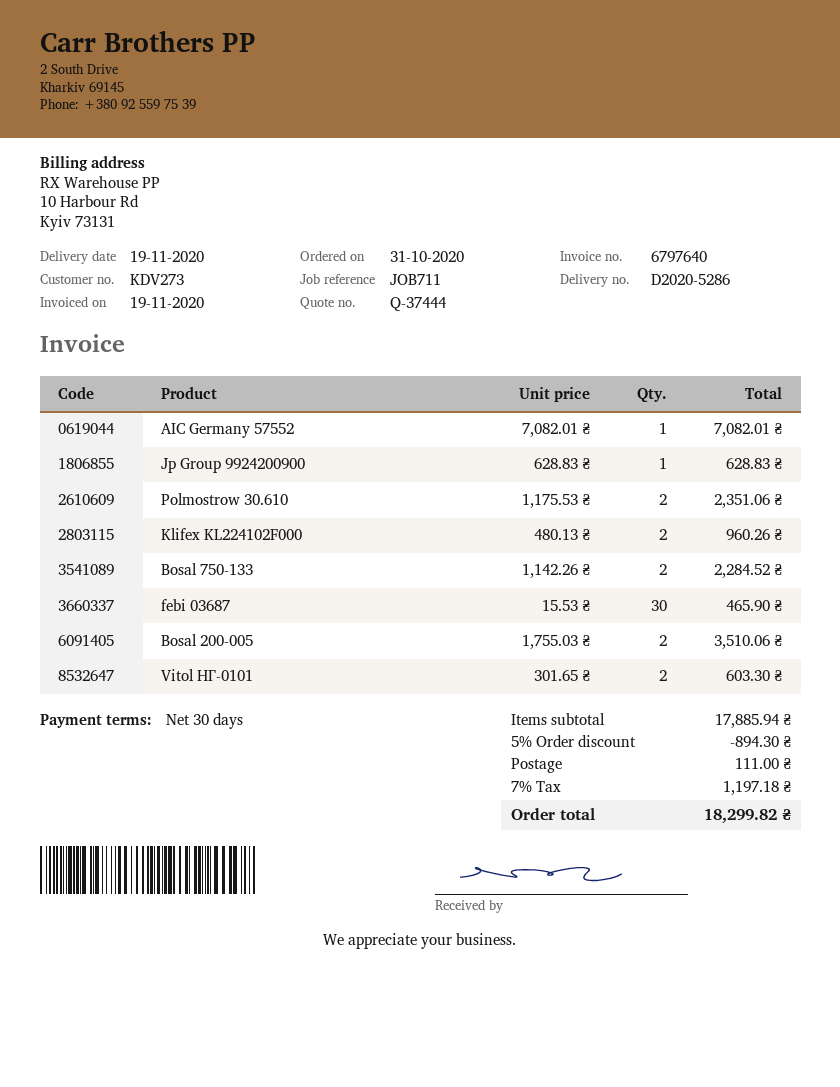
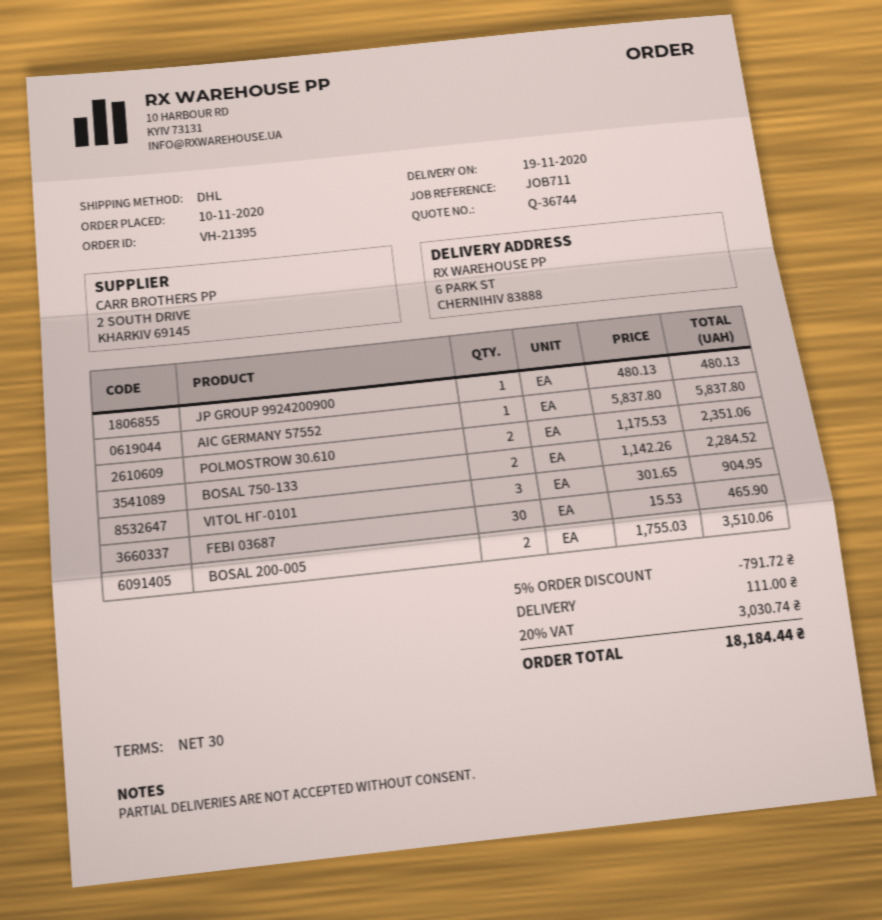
quote number: Q-37444 -> Q-36744
order date: 2020-10-31 -> 2020-11-10
AIC Germany 57552: 1 x 7082.01 = 7082.01 -> 1 x 5837.80 = 5837.80
Jp Group 9924200900: 1 x 628.83 = 628.83 -> 1 x 480.13 = 480.13
Klifex KL224102F000: 2 x 480.13 = 960.26 -> none
Vitol НГ-0101: 2 x 301.65 = 603.30 -> 3 x 301.65 = 904.95
discount: 5% = 894.30 -> 5% = 791.72
tax: 7% = 1197.18 -> 20% = 3030.74
total: 18299.82 -> 18184.44

